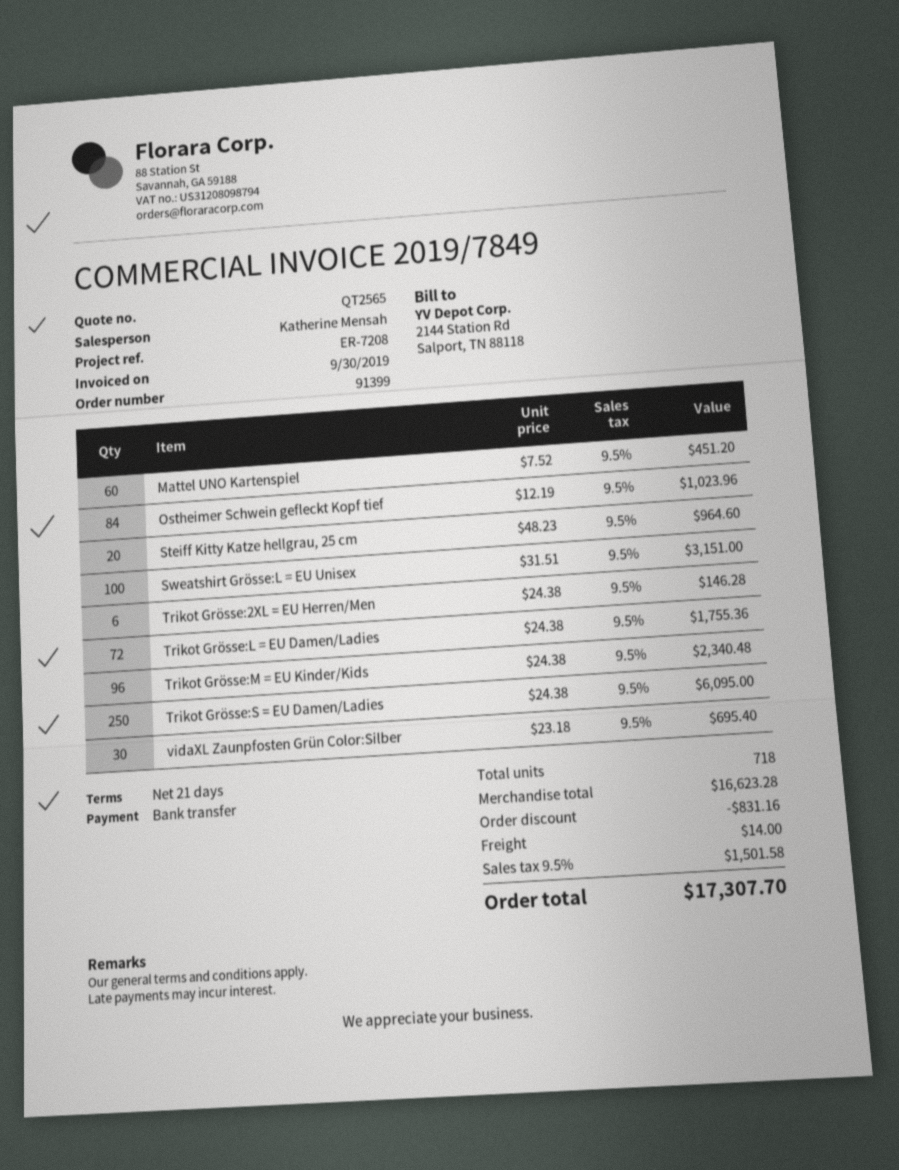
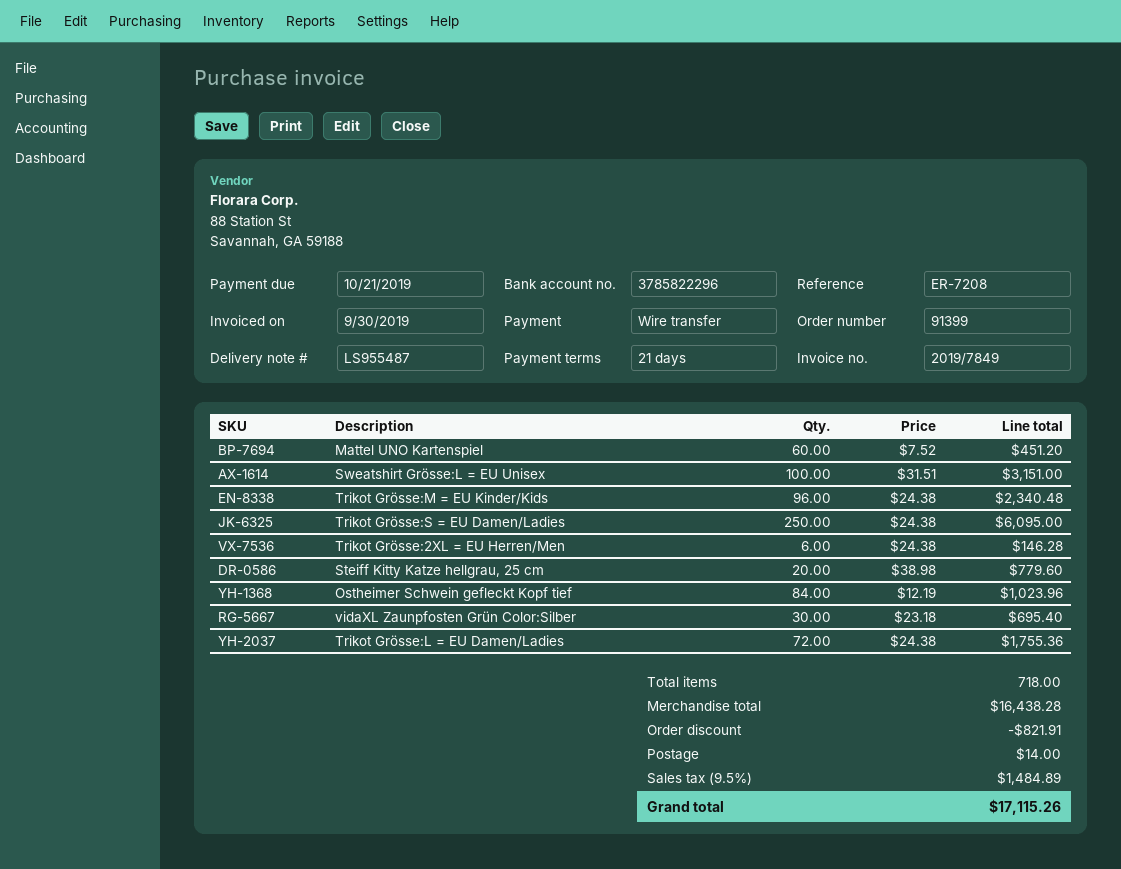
Steiff Kitty Katze hellgrau, 25 cm: 20 x 48.23 = 964.60 -> 20 x 38.98 = 779.60
subtotal: 16623.28 -> 16438.28
discount: 831.16 -> 821.91
tax: 9.5% = 1501.58 -> 9.5% = 1484.89
total: 17307.70 -> 17115.26

